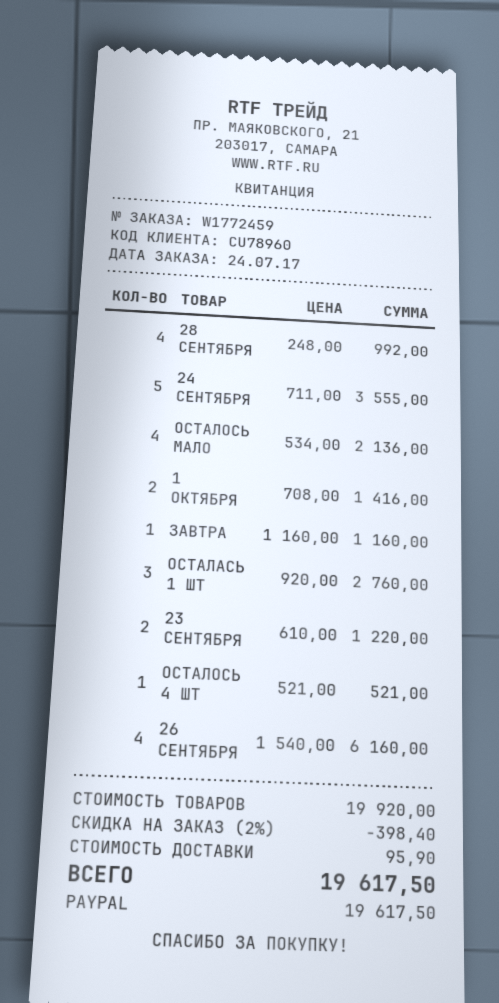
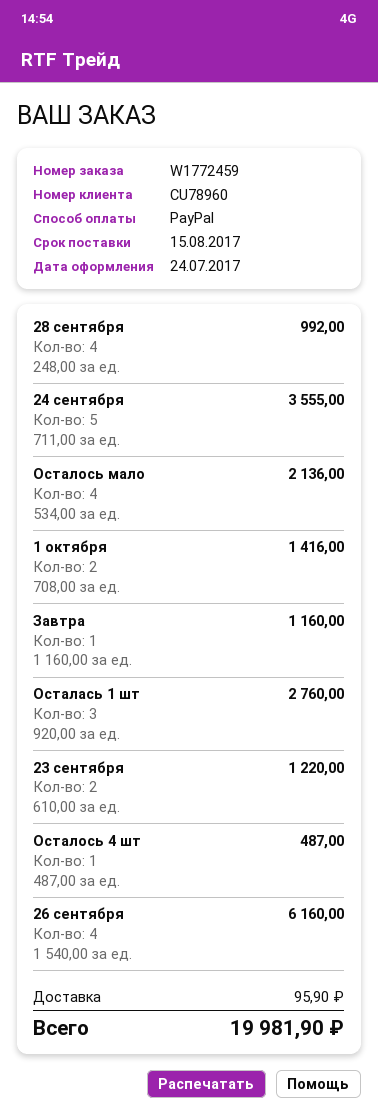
ОСТАЛОСЬ 4 ШТ: 1 x 521.00 = 521.00 -> 1 x 487.00 = 487.00
discount: 2% = 398.40 -> none
total: 19617.50 -> 19981.90

